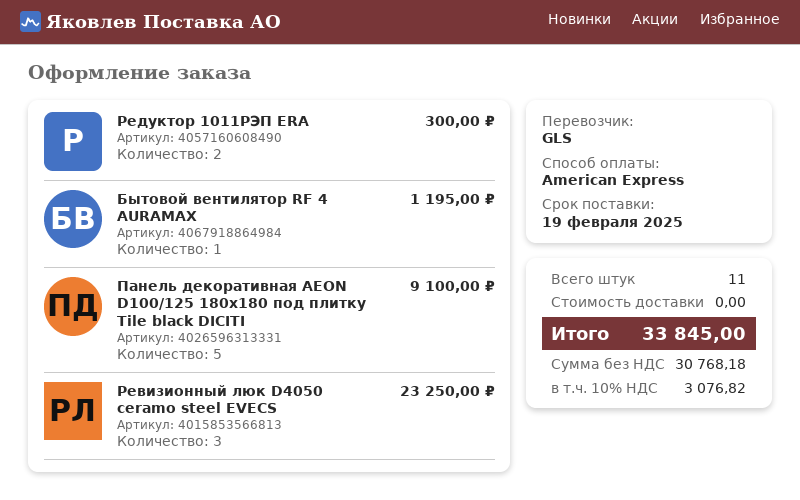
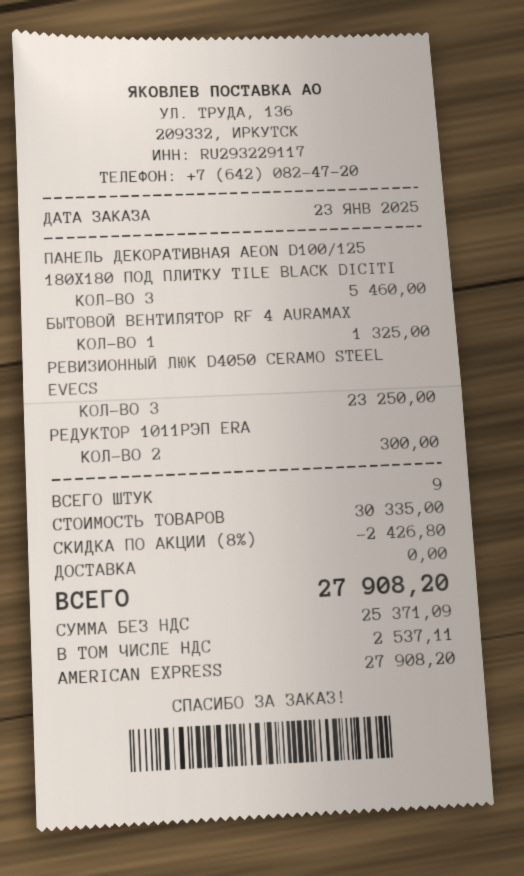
Бытовой вентилятор RF 4 AURAMAX: 1 for 1195.00 -> 1 for 1325.00
Панель декоративная AEON D100/125 180x180 под плитку Tile black DICITI: 5 for 9100.00 -> 3 for 5460.00
total quantity: 11 -> 9
discount: none -> 8% = 2426.80
net: 30768.18 -> 25371.09
tax: 3076.82 -> 2537.11
total: 33845.00 -> 27908.20

